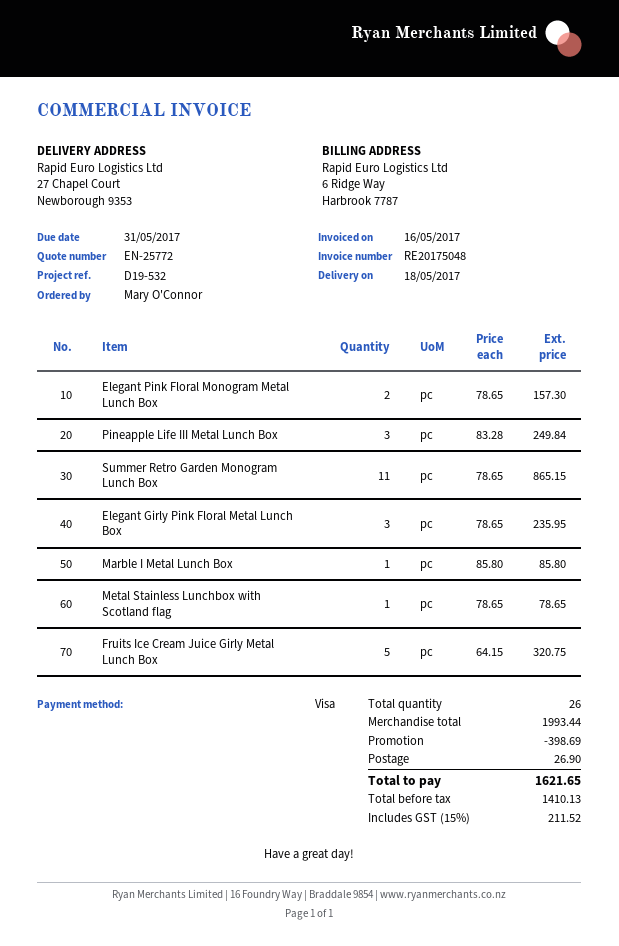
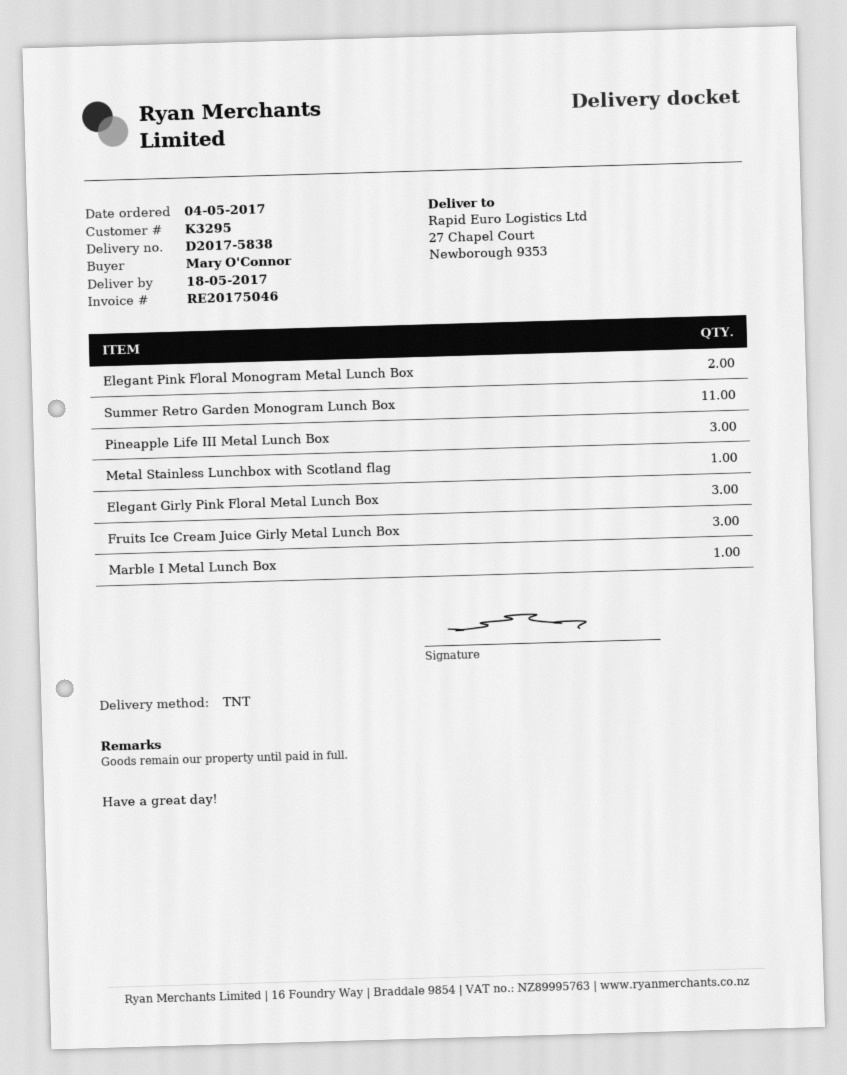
invoice number: RE20175048 -> RE20175046
Fruits Ice Cream Juice Girly Metal Lunch Box: 5 -> 3

